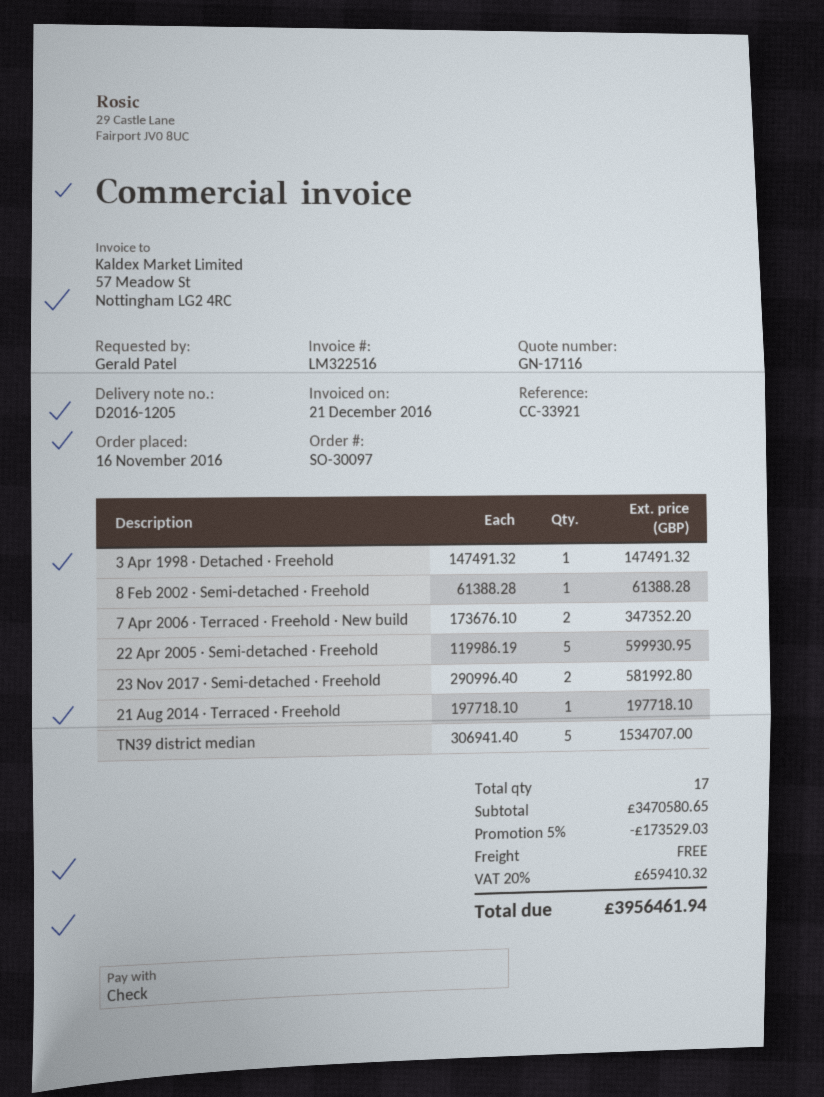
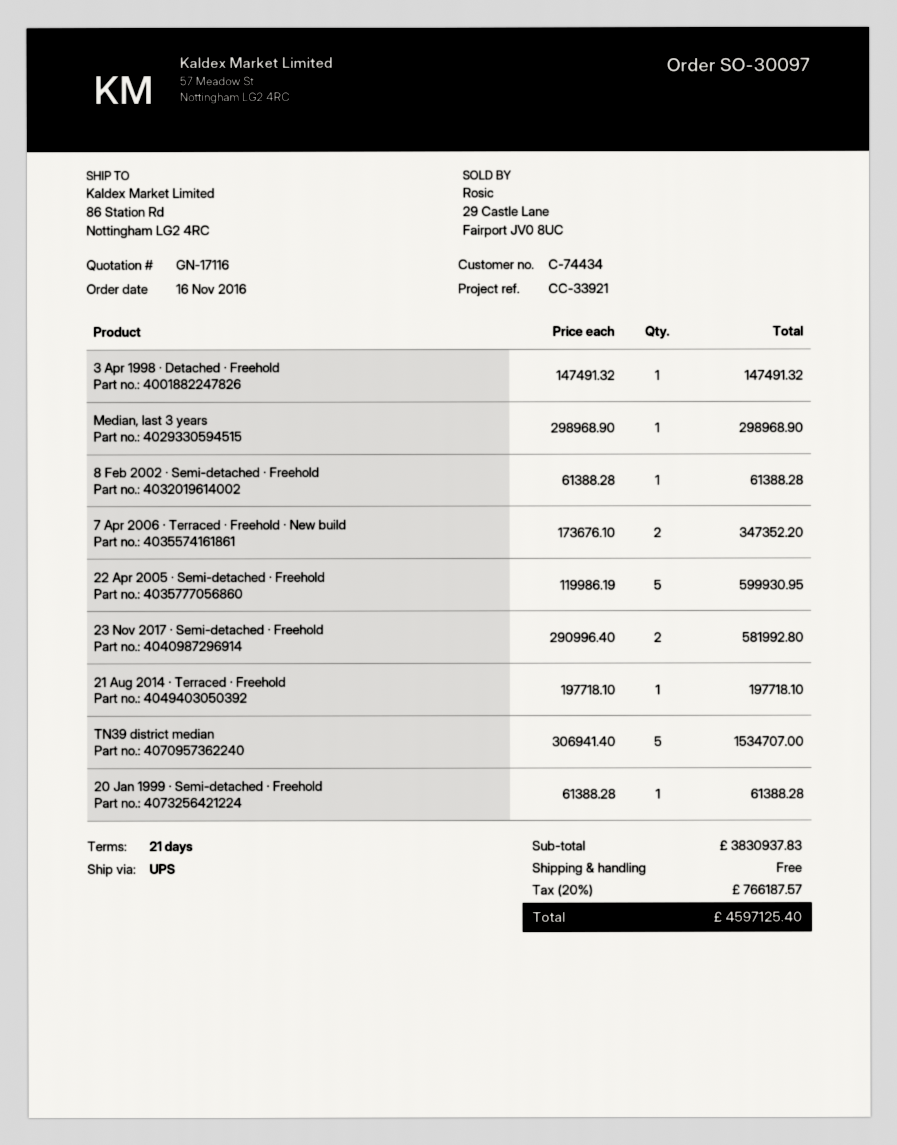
Median, last 3 years: none -> 1 x 298968.90 = 298968.90
20 Jan 1999 · Semi-detached · Freehold: none -> 1 x 61388.28 = 61388.28
subtotal: 3470580.65 -> 3830937.83
discount: 5% = 173529.03 -> none
tax: 20% = 659410.32 -> 20% = 766187.57
total: 3956461.94 -> 4597125.40

